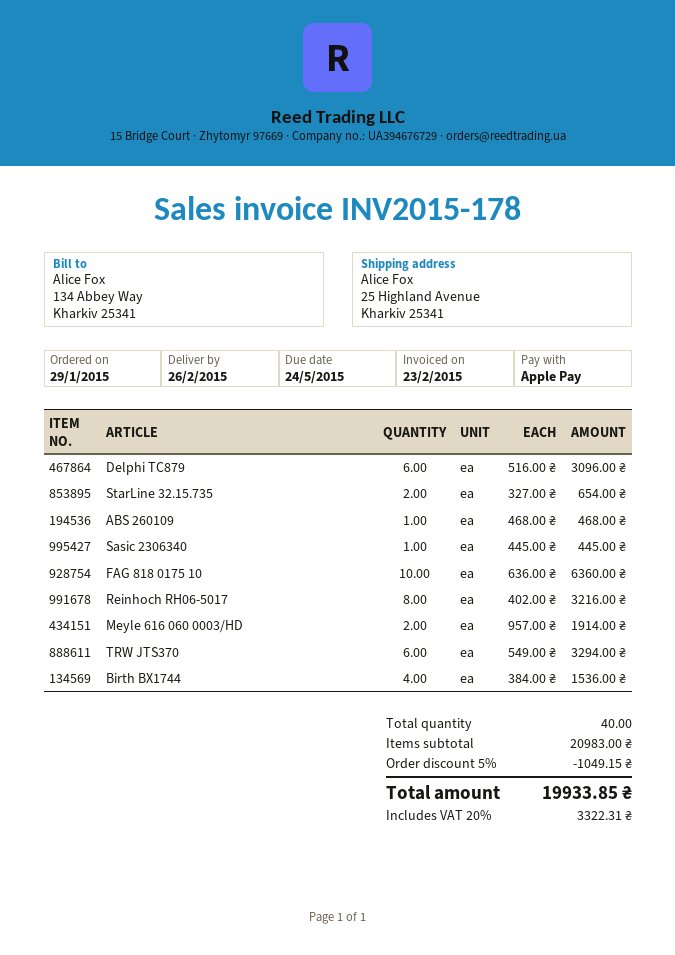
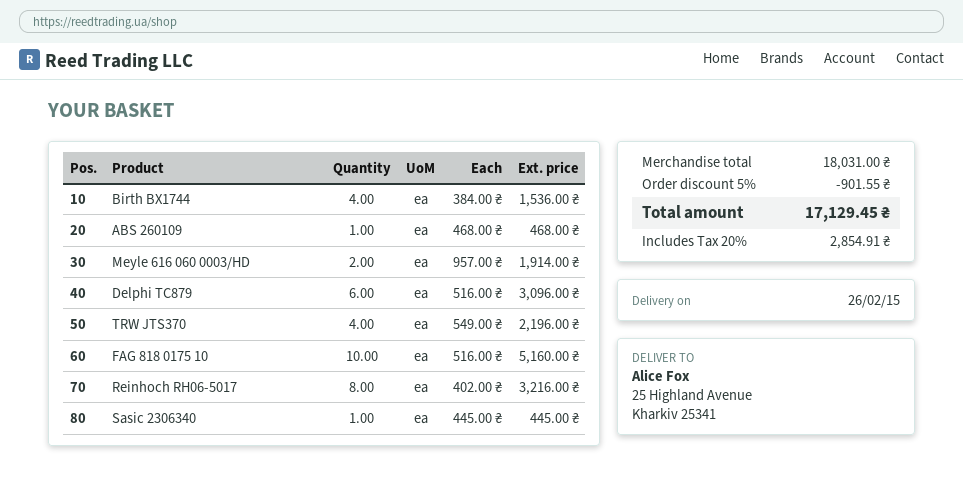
StarLine 32.15.735: 2 x 327.00 = 654.00 -> none
FAG 818 0175 10: 10 x 636.00 = 6360.00 -> 10 x 516.00 = 5160.00
TRW JTS370: 6 x 549.00 = 3294.00 -> 4 x 549.00 = 2196.00
subtotal: 20983.00 -> 18031.00
discount: 5% = 1049.15 -> 5% = 901.55
tax: 20% = 3322.31 -> 20% = 2854.91
total: 19933.85 -> 17129.45

